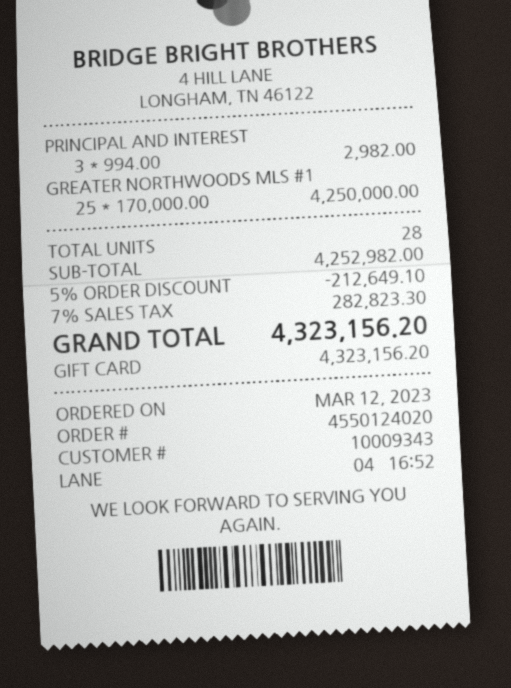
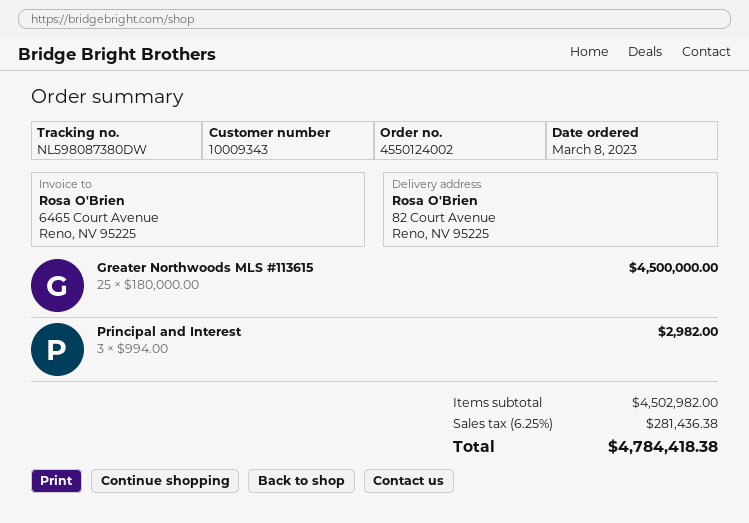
order number: 4550124020 -> 4550124002
order date: 2023-03-12 -> 2023-03-08
GREATER NORTHWOODS MLS #1: 25 x 170000.00 = 4250000.00 -> 25 x 180000.00 = 4500000.00
subtotal: 4252982.00 -> 4502982.00
discount: 5% = 212649.10 -> none
tax: 7% = 282823.30 -> 6.25% = 281436.38
total: 4323156.20 -> 4784418.38

